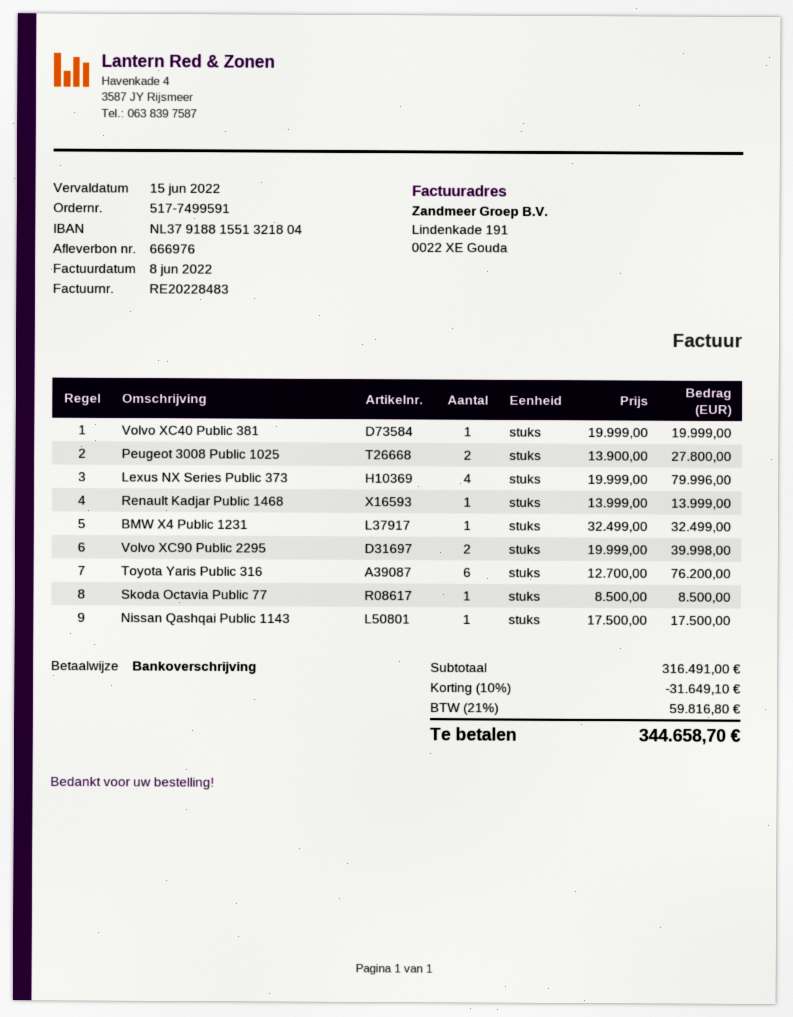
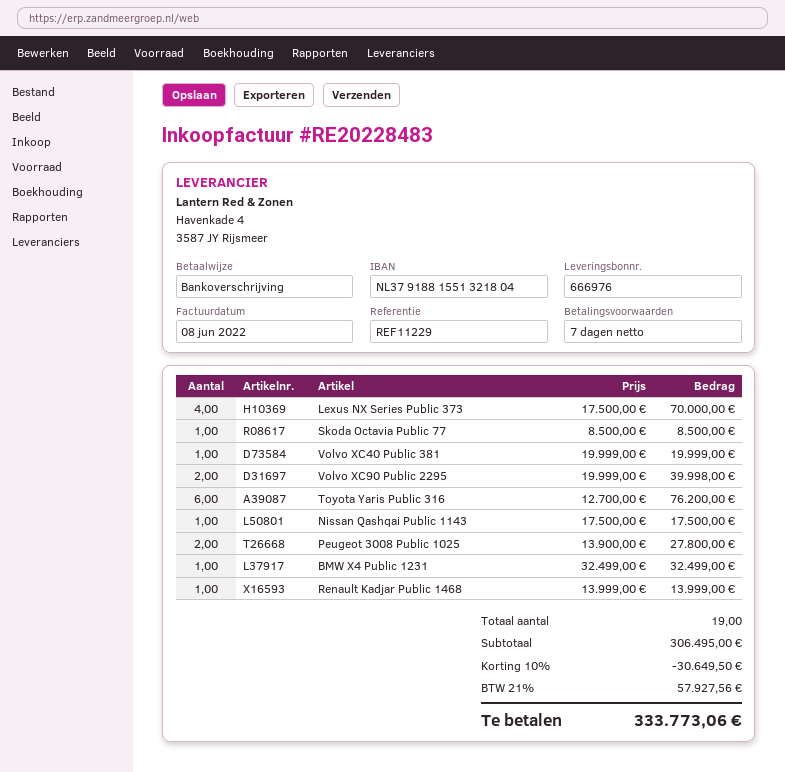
Lexus NX Series Public 373: 4 x 19999.00 = 79996.00 -> 4 x 17500.00 = 70000.00
subtotal: 316491.00 -> 306495.00
discount: 10% = 31649.10 -> 10% = 30649.50
tax: 21% = 59816.80 -> 21% = 57927.56
total: 344658.70 -> 333773.06

